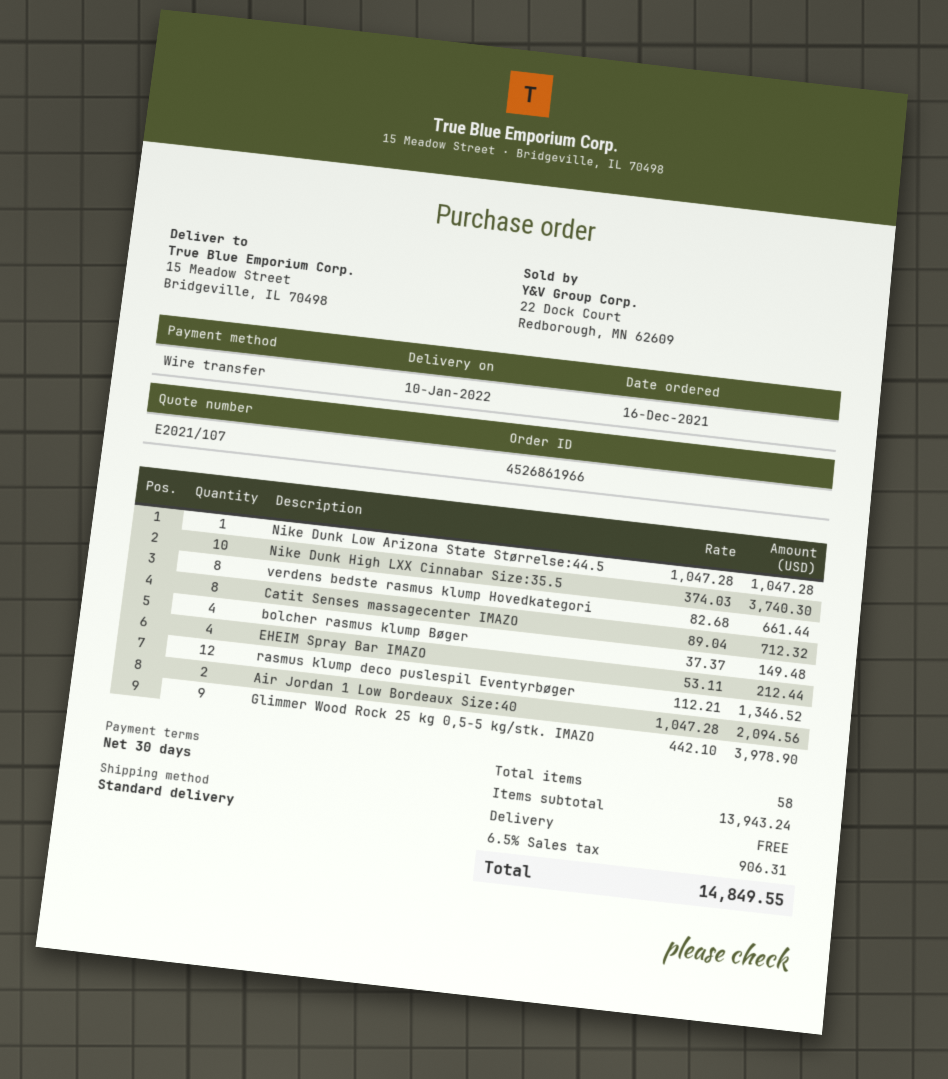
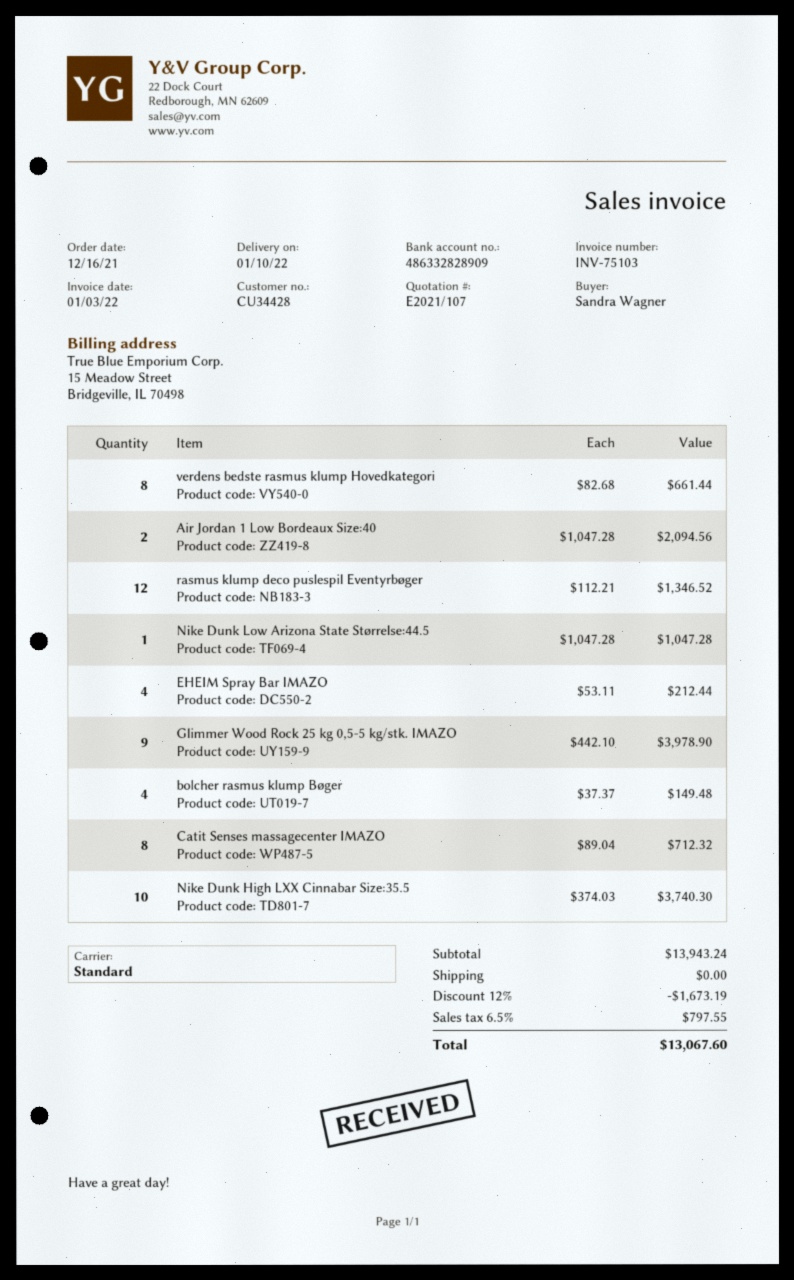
discount: none -> 12% = 1673.19
tax: 6.5% = 906.31 -> 6.5% = 797.55
total: 14849.55 -> 13067.60

